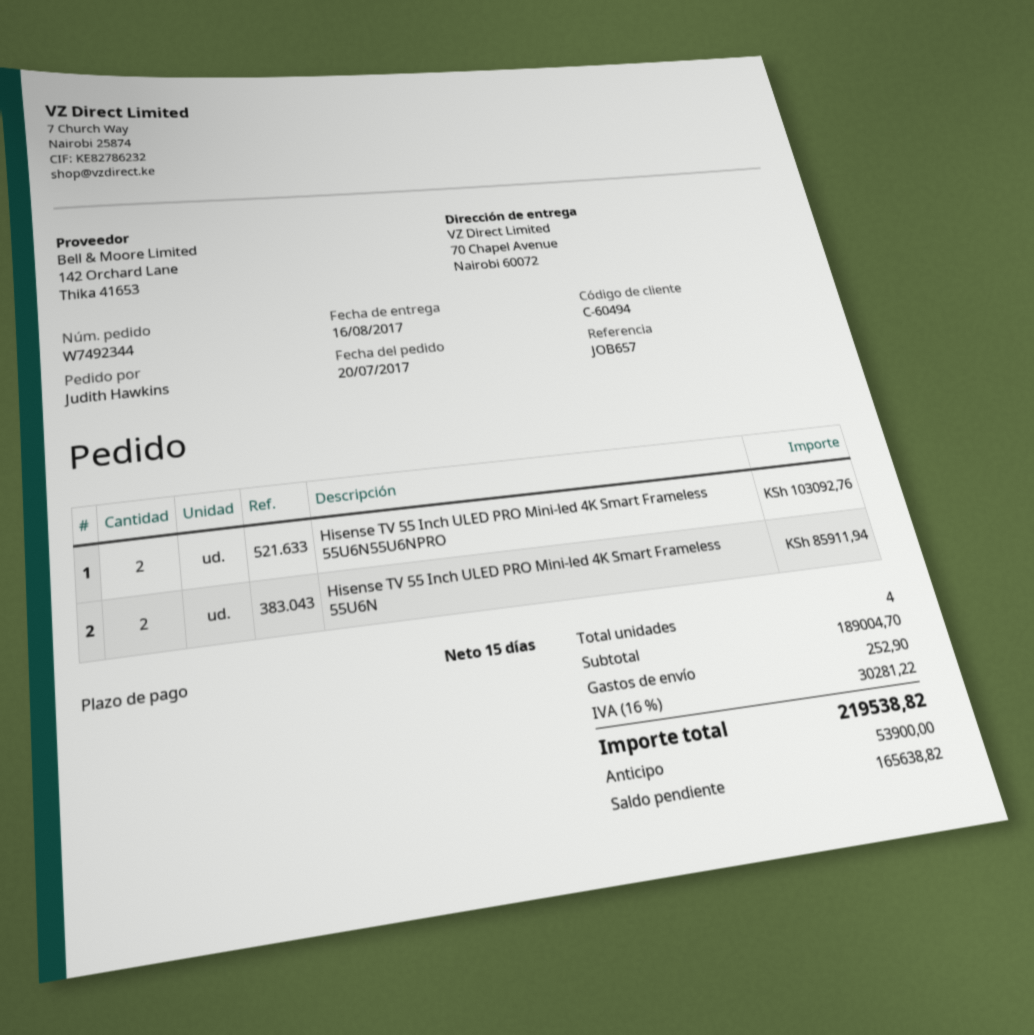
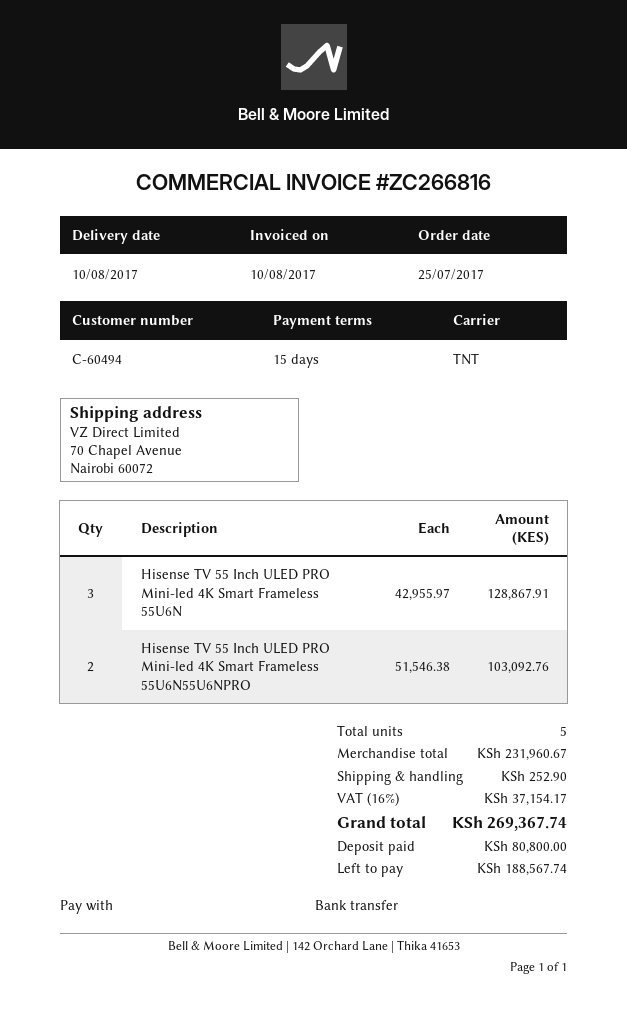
order date: 2017-07-20 -> 2017-07-25
delivery date: 2017-08-16 -> 2017-08-10
Hisense TV 55 Inch ULED PRO Mini-led 4K Smart Frameless 55U6N: 2 for 85911.94 -> 3 for 128867.91
total quantity: 4 -> 5
subtotal: 189004.70 -> 231960.67
tax: 16% = 30281.22 -> 16% = 37154.17
total: 219538.82 -> 269367.74
deposit: 53900.00 -> 80800.00
balance: 165638.82 -> 188567.74

